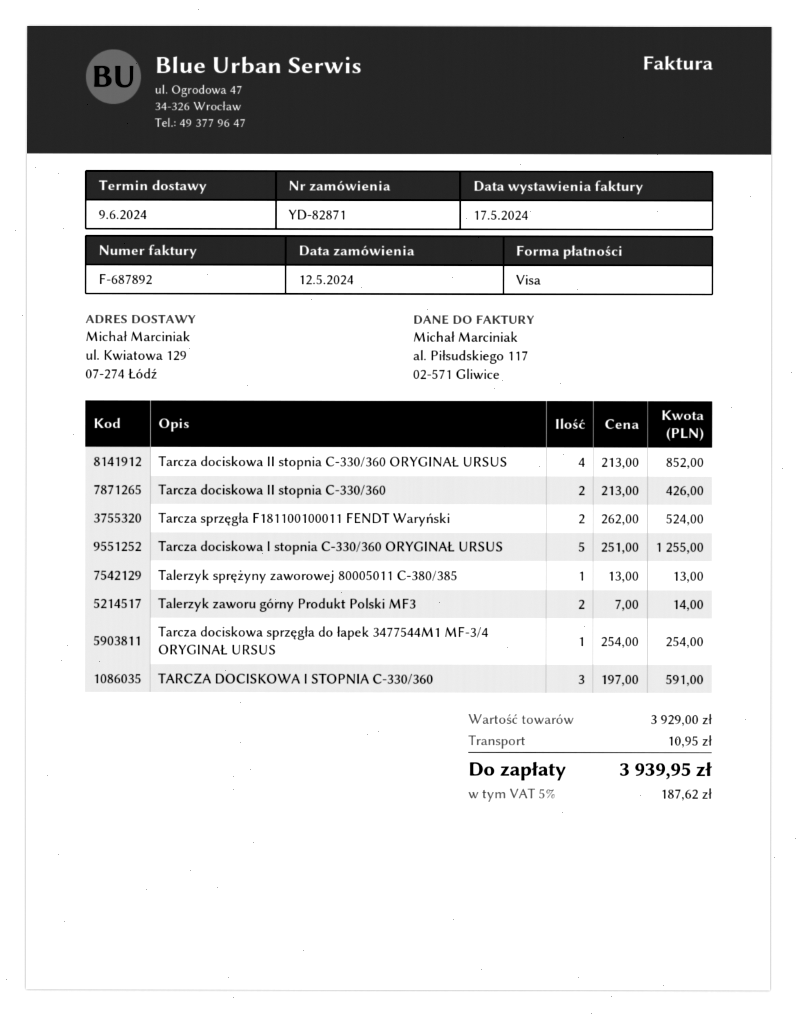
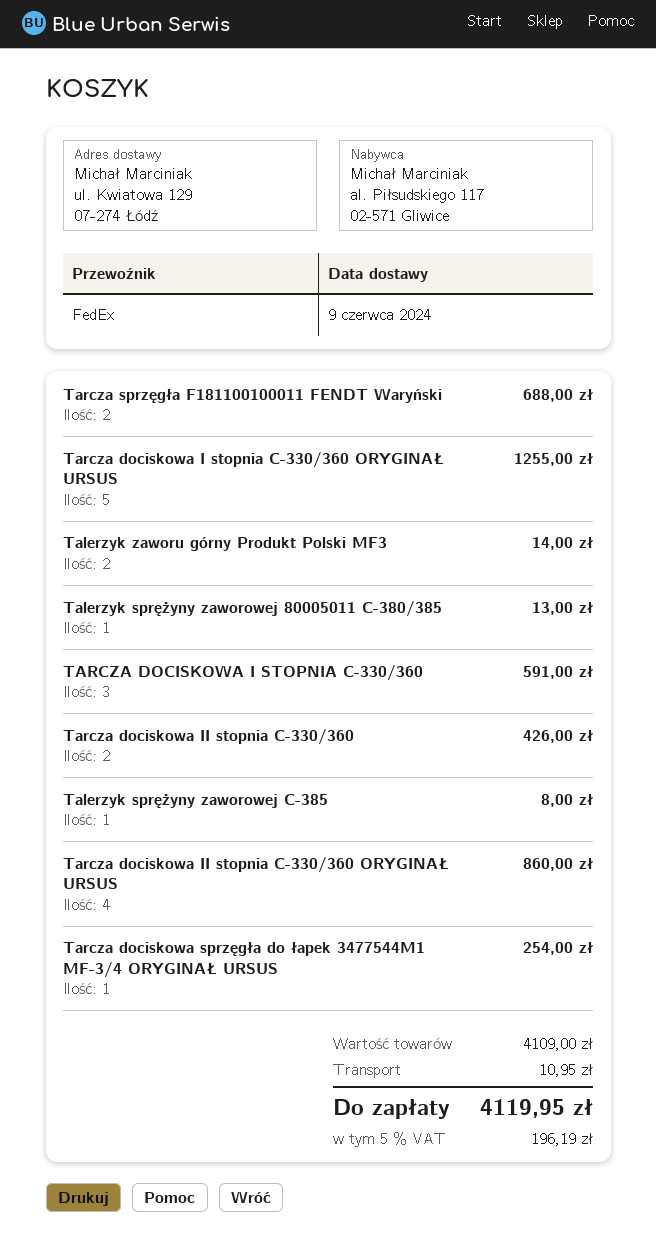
Tarcza dociskowa II stopnia C-330/360 ORYGINAŁ URSUS: 4 for 852.00 -> 4 for 860.00
Tarcza sprzęgła F181100100011 FENDT Waryński: 2 for 524.00 -> 2 for 688.00
Talerzyk sprężyny zaworowej C-385: none -> 1 for 8.00
subtotal: 3929.00 -> 4109.00
tax: 5% = 187.62 -> 5% = 196.19
total: 3939.95 -> 4119.95

